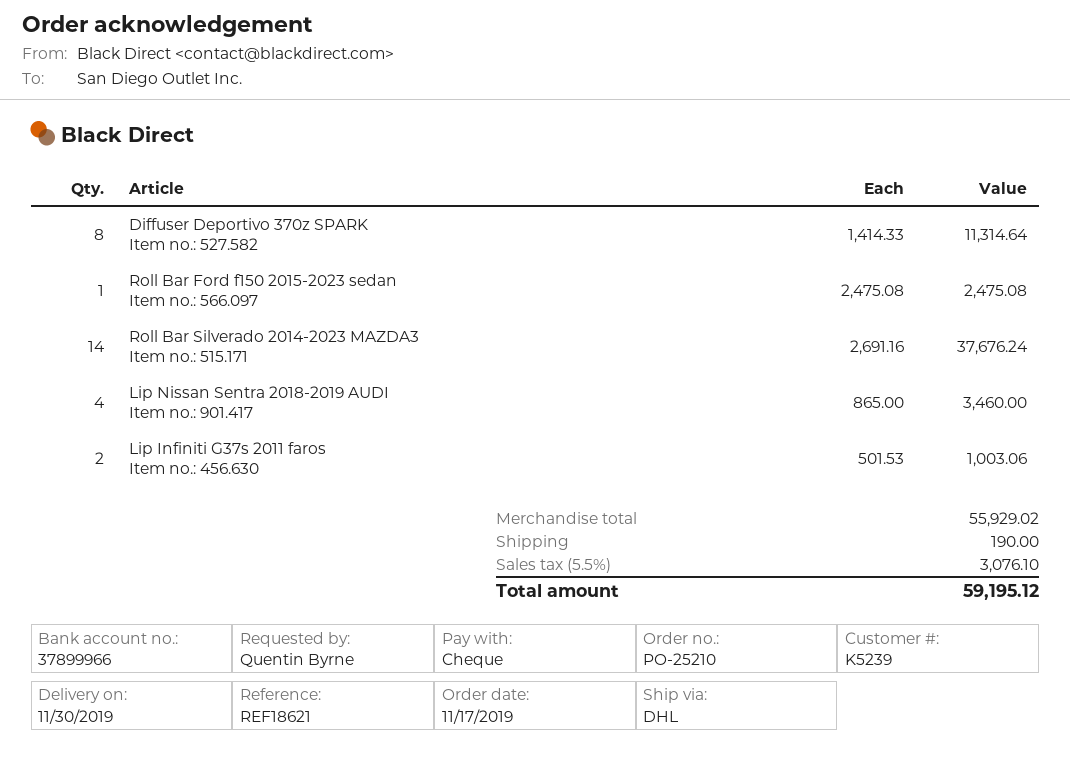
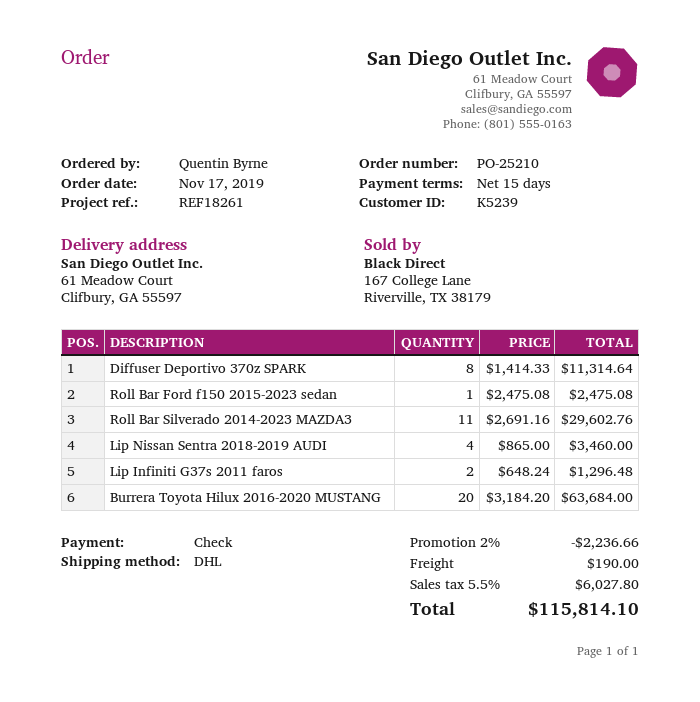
reference: REF18621 -> REF18261
Roll Bar Silverado 2014-2023 MAZDA3: 14 x 2691.16 = 37676.24 -> 11 x 2691.16 = 29602.76
Lip Infiniti G37s 2011 faros: 2 x 501.53 = 1003.06 -> 2 x 648.24 = 1296.48
Burrera Toyota Hilux 2016-2020 MUSTANG: none -> 20 x 3184.20 = 63684.00
discount: none -> 2% = 2236.66
tax: 5.5% = 3076.10 -> 5.5% = 6027.80
total: 59195.12 -> 115814.10

